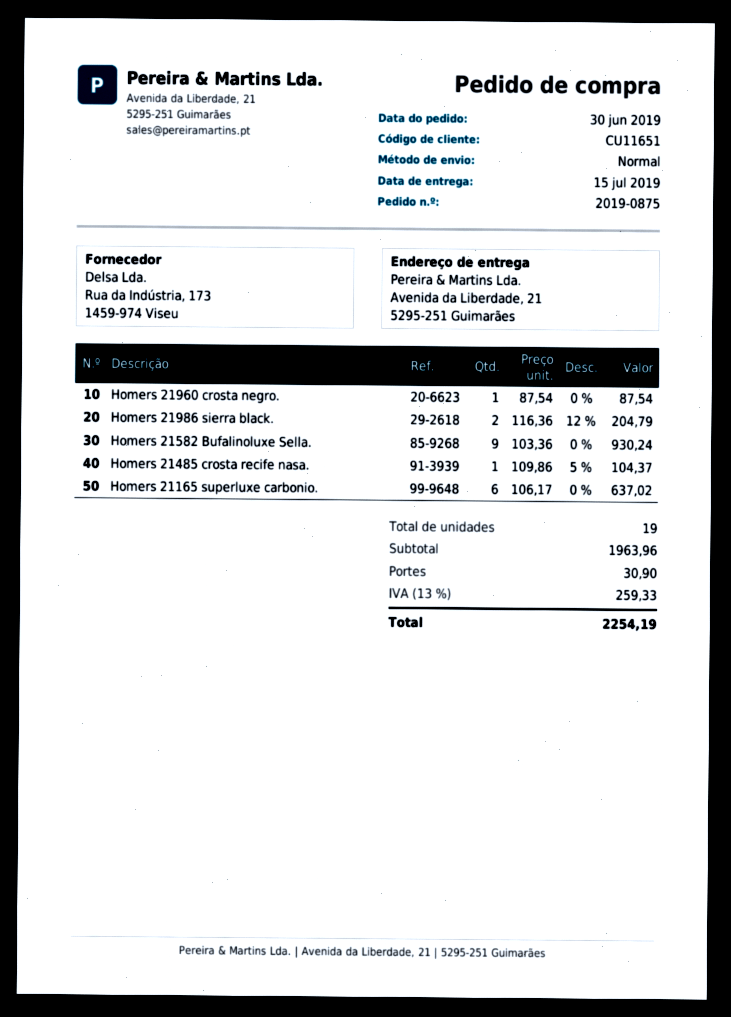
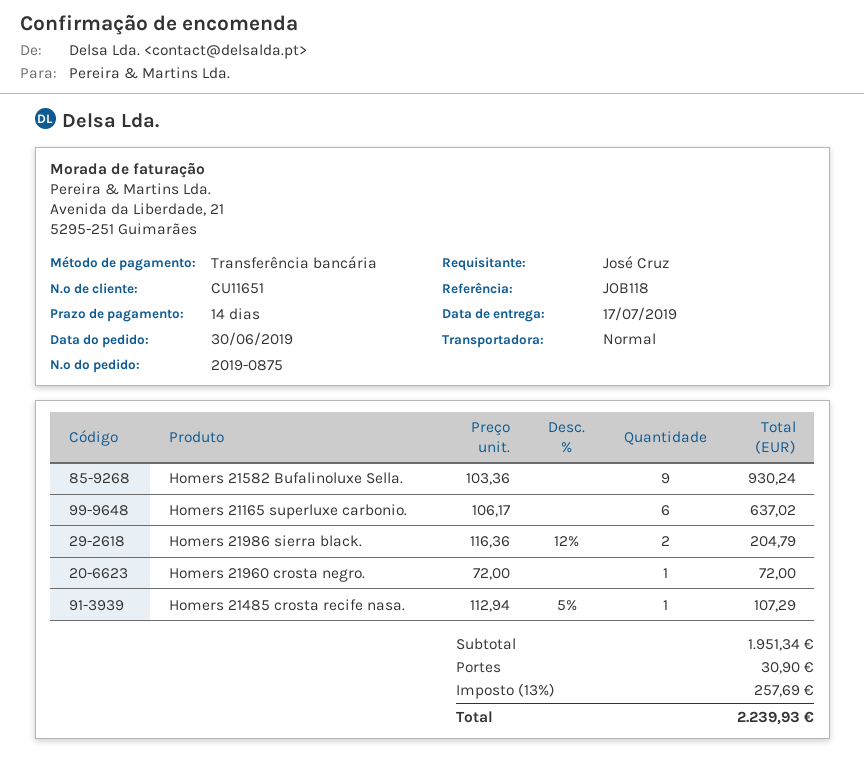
delivery date: 2019-07-15 -> 2019-07-17
Homers 21960 crosta negro.: 1 x 87.54 = 87.54 -> 1 x 72.00 = 72.00
Homers 21485 crosta recife nasa.: 1 x 109.86 - 5% = 104.37 -> 1 x 112.94 - 5% = 107.29
subtotal: 1963.96 -> 1951.34
tax: 13% = 259.33 -> 13% = 257.69
total: 2254.19 -> 2239.93

